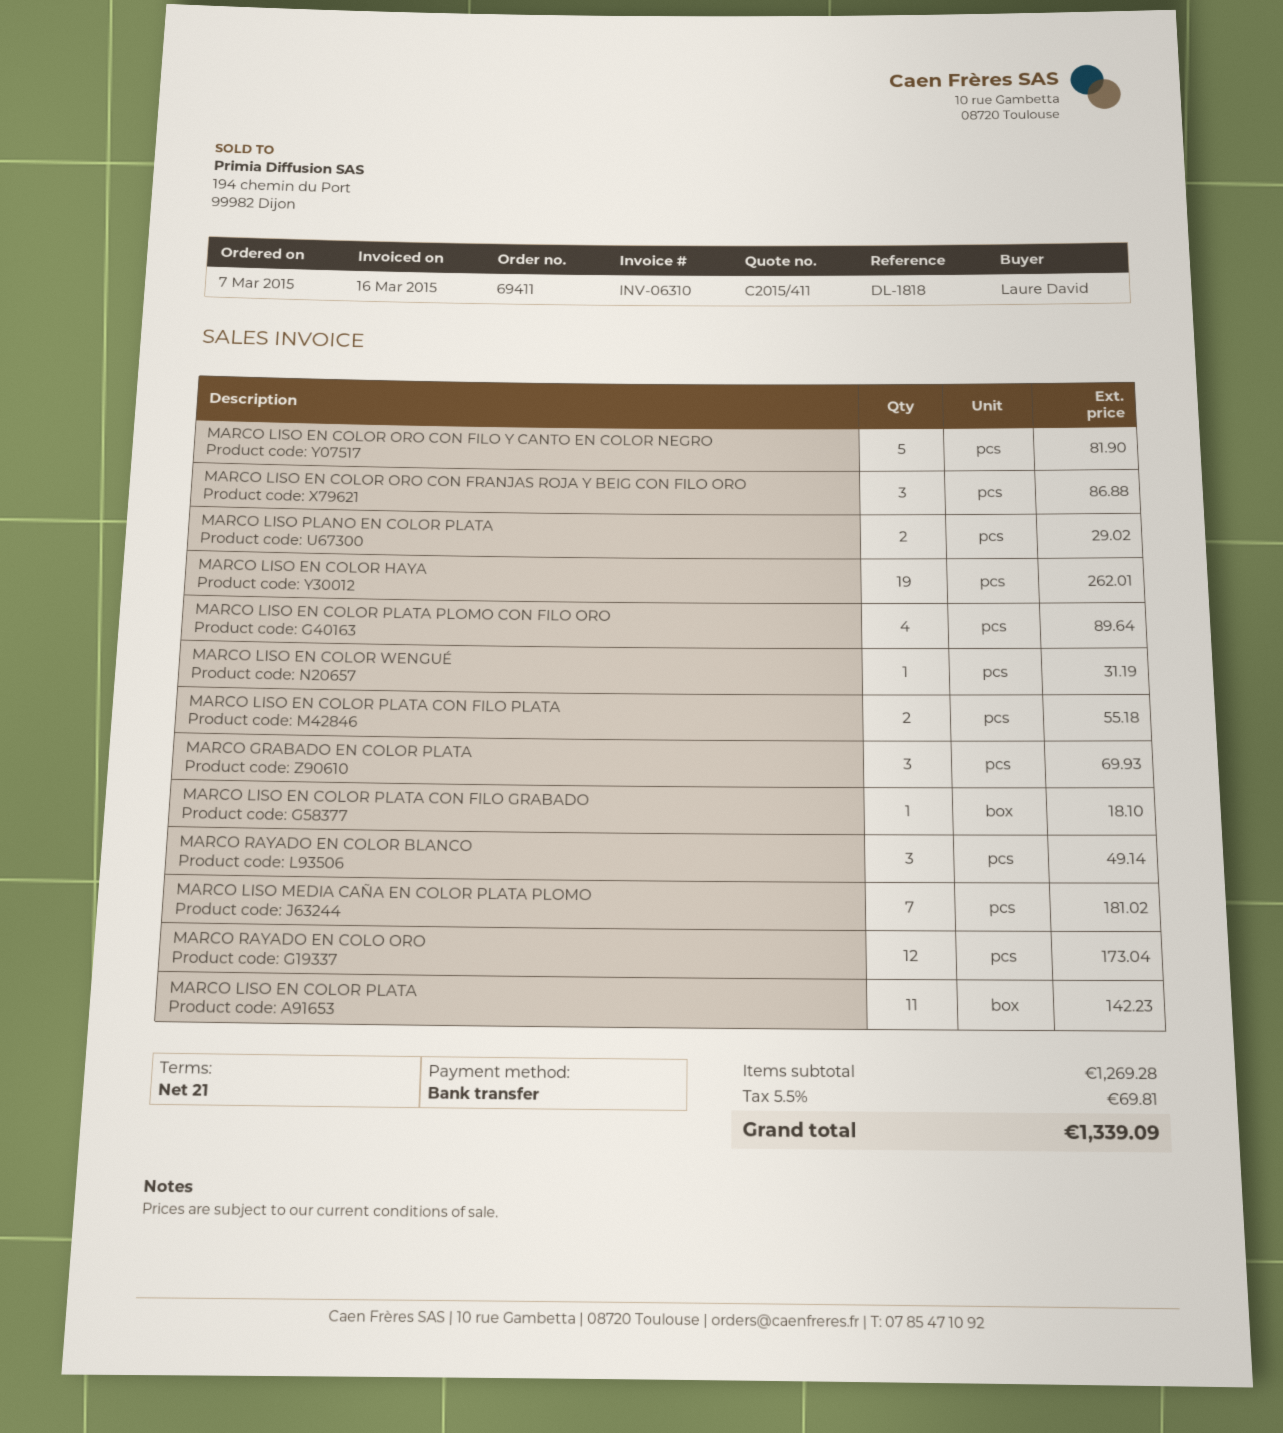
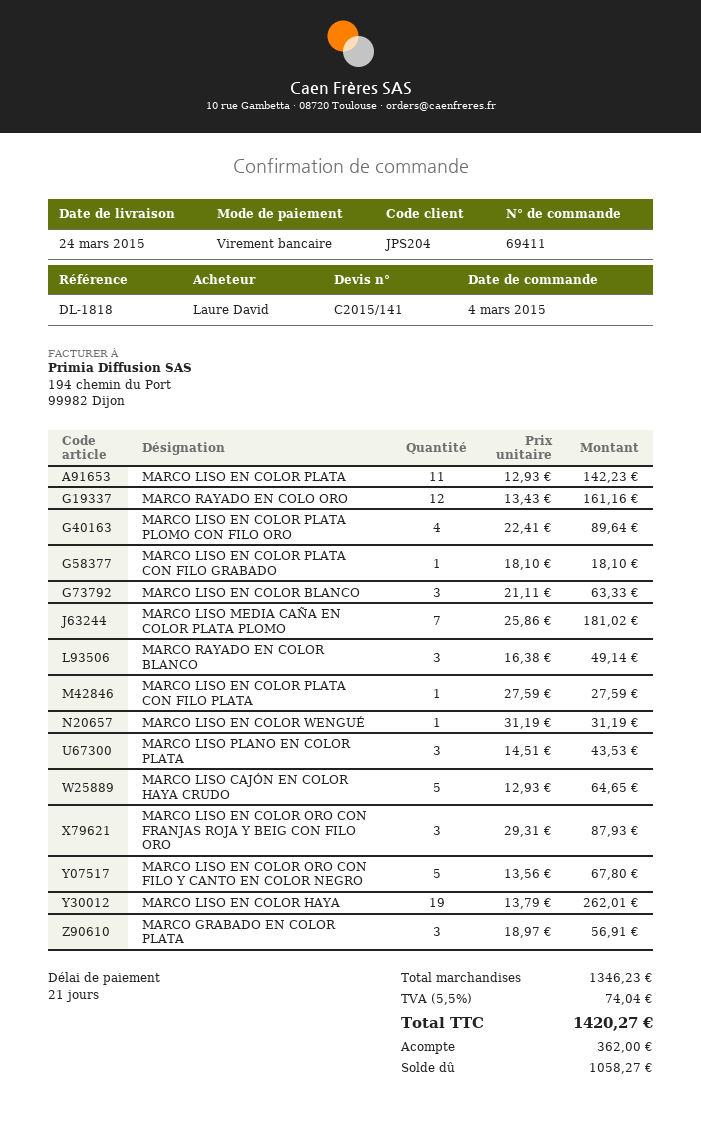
quote number: C2015/411 -> C2015/141
order date: 2015-03-07 -> 2015-03-04
MARCO LISO EN COLOR ORO CON FILO Y CANTO EN COLOR NEGRO: 5 for 81.90 -> 5 for 67.80
MARCO LISO EN COLOR ORO CON FRANJAS ROJA Y BEIG CON FILO ORO: 3 for 86.88 -> 3 for 87.93
MARCO LISO PLANO EN COLOR PLATA: 2 for 29.02 -> 3 for 43.53
MARCO LISO EN COLOR PLATA CON FILO PLATA: 2 for 55.18 -> 1 for 27.59
MARCO GRABADO EN COLOR PLATA: 3 for 69.93 -> 3 for 56.91
MARCO RAYADO EN COLO ORO: 12 for 173.04 -> 12 for 161.16
MARCO LISO EN COLOR BLANCO: none -> 3 for 63.33
MARCO LISO CAJÓN EN COLOR HAYA CRUDO: none -> 5 for 64.65
subtotal: 1269.28 -> 1346.23
tax: 5.5% = 69.81 -> 5.5% = 74.04
total: 1339.09 -> 1420.27

